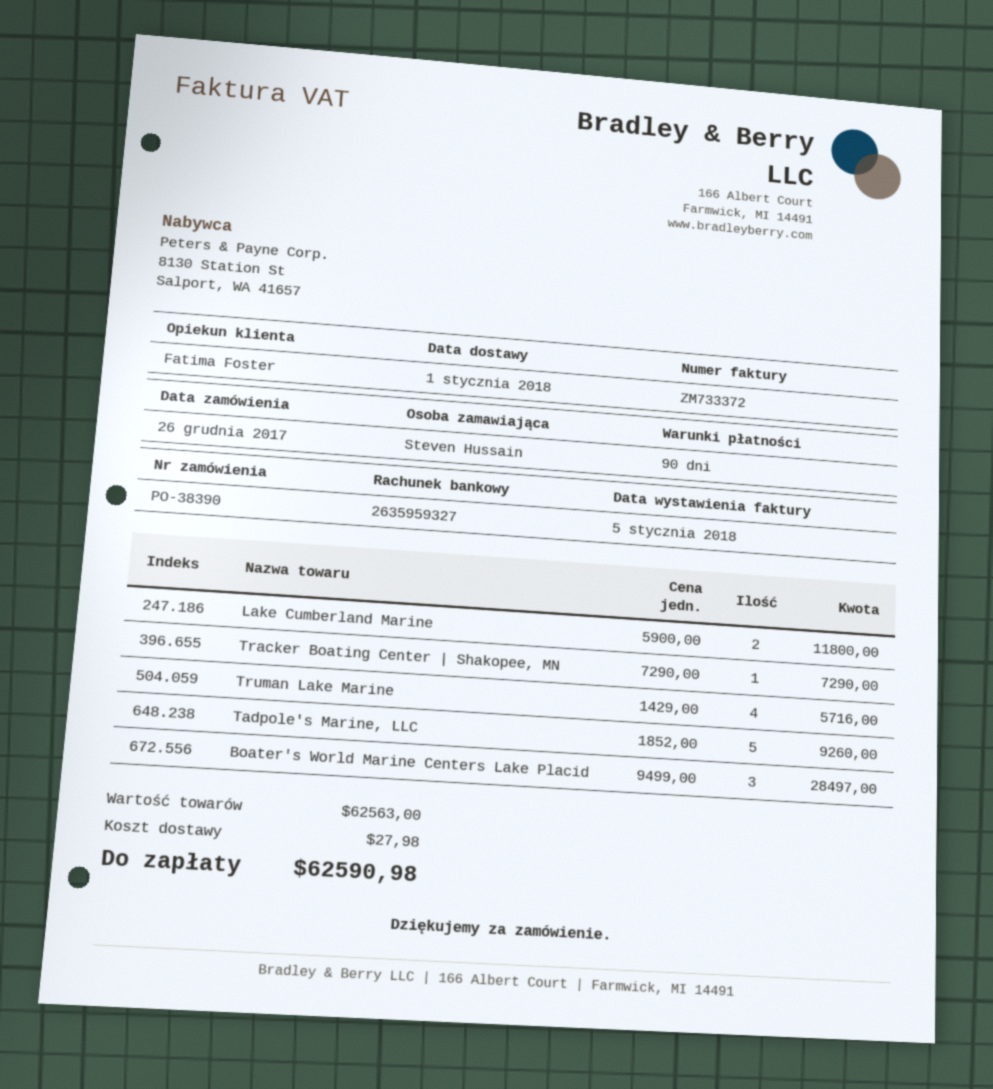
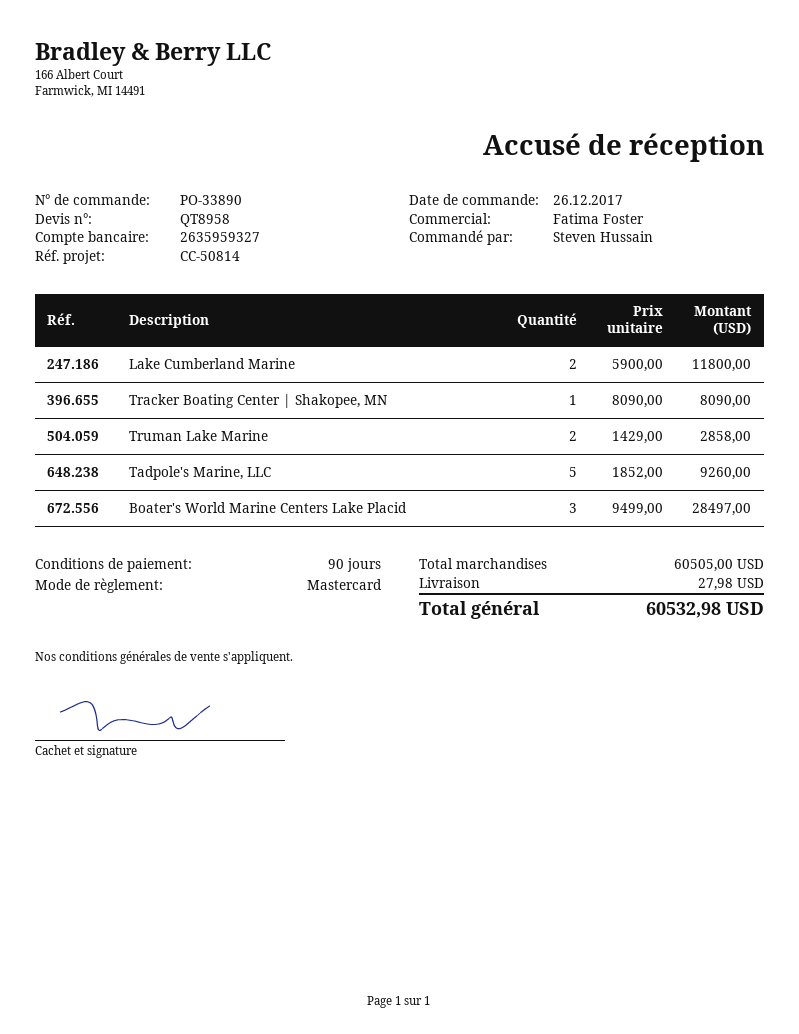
order number: PO-38390 -> PO-33890
Tracker Boating Center | Shakopee, MN: 1 x 7290.00 = 7290.00 -> 1 x 8090.00 = 8090.00
Truman Lake Marine: 4 x 1429.00 = 5716.00 -> 2 x 1429.00 = 2858.00
subtotal: 62563.00 -> 60505.00
total: 62590.98 -> 60532.98

